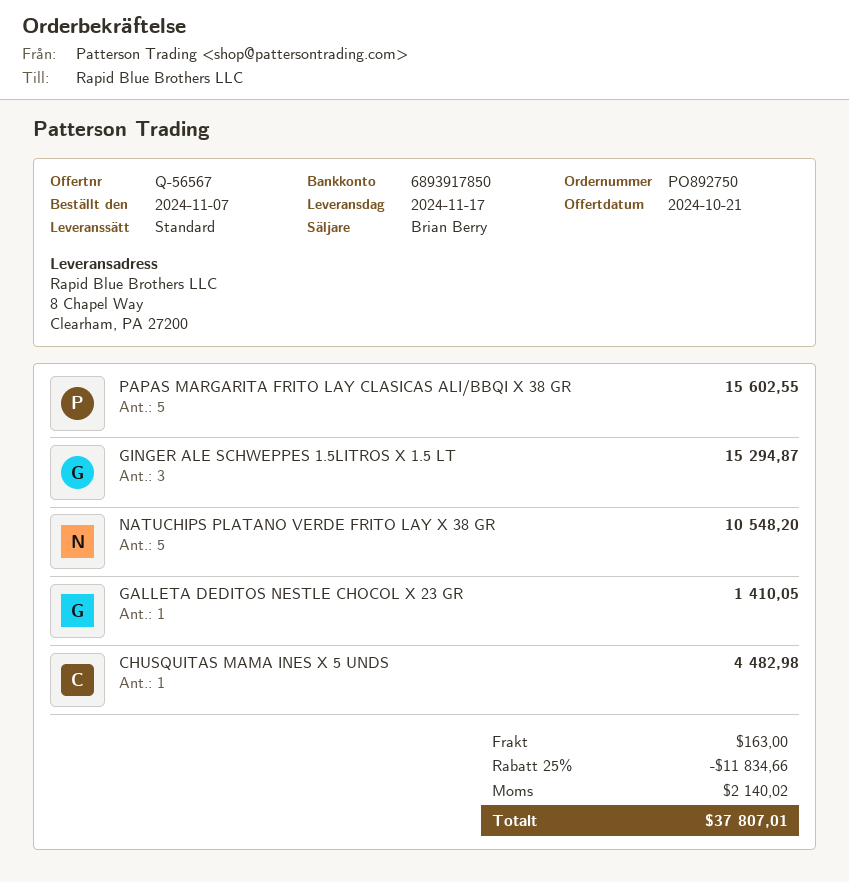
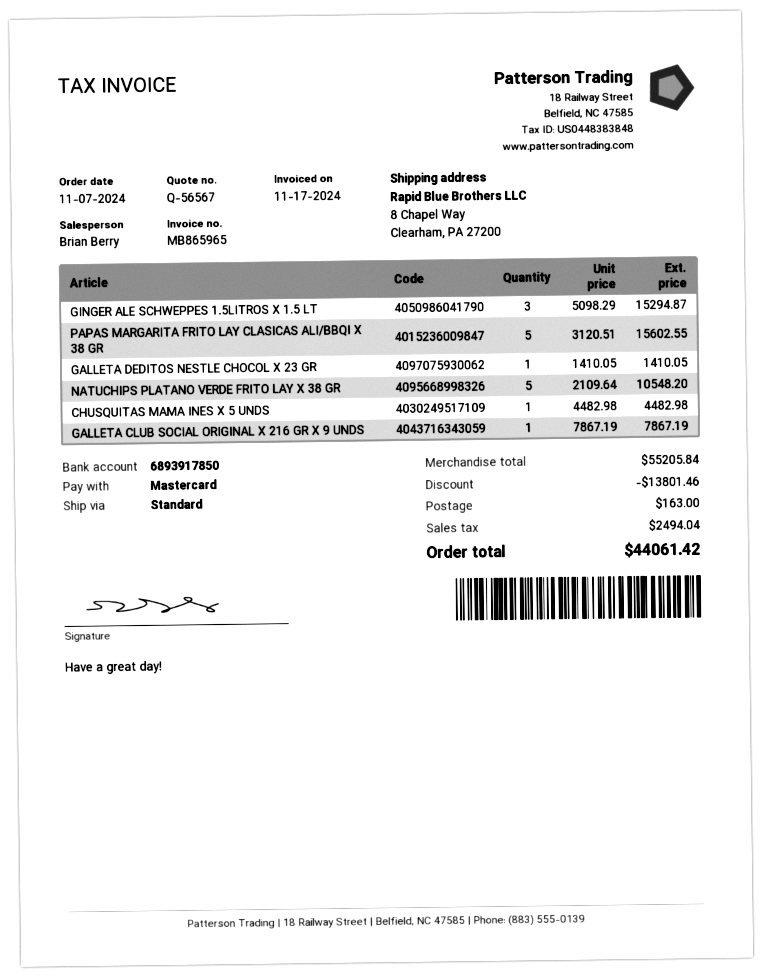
GALLETA CLUB SOCIAL ORIGINAL X 216 GR X 9 UNDS: none -> 1 for 7867.19
discount: 11834.66 -> 13801.46
tax: 2140.02 -> 2494.04
total: 37807.01 -> 44061.42

